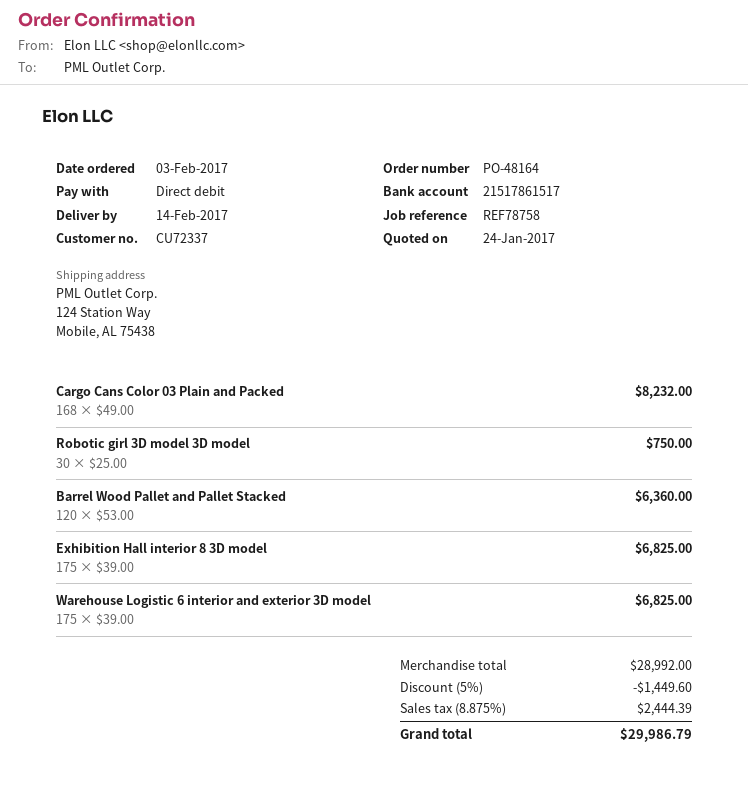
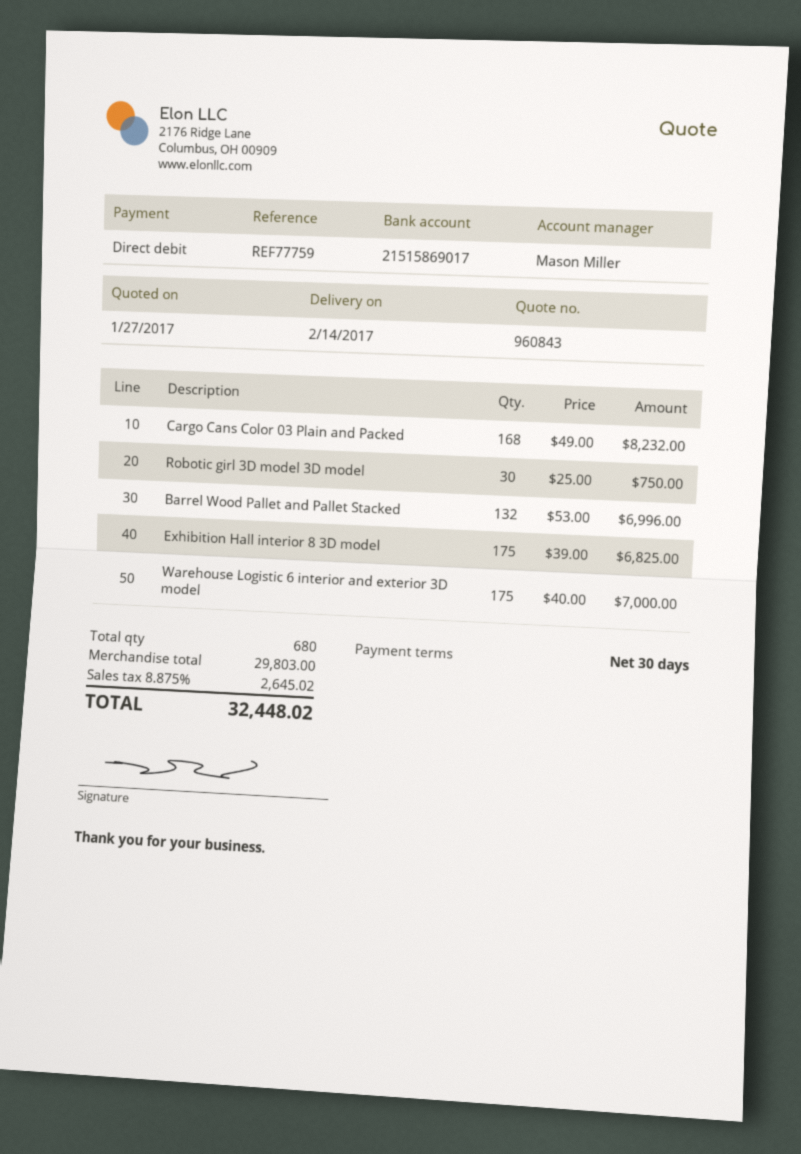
quote date: 2017-01-24 -> 2017-01-27
reference: REF78758 -> REF77759
bank account: 21517861517 -> 21515869017
Barrel Wood Pallet and Pallet Stacked: 120 x 53.00 = 6360.00 -> 132 x 53.00 = 6996.00
Warehouse Logistic 6 interior and exterior 3D model: 175 x 39.00 = 6825.00 -> 175 x 40.00 = 7000.00
subtotal: 28992.00 -> 29803.00
discount: 5% = 1449.60 -> none
tax: 8.875% = 2444.39 -> 8.875% = 2645.02
total: 29986.79 -> 32448.02

